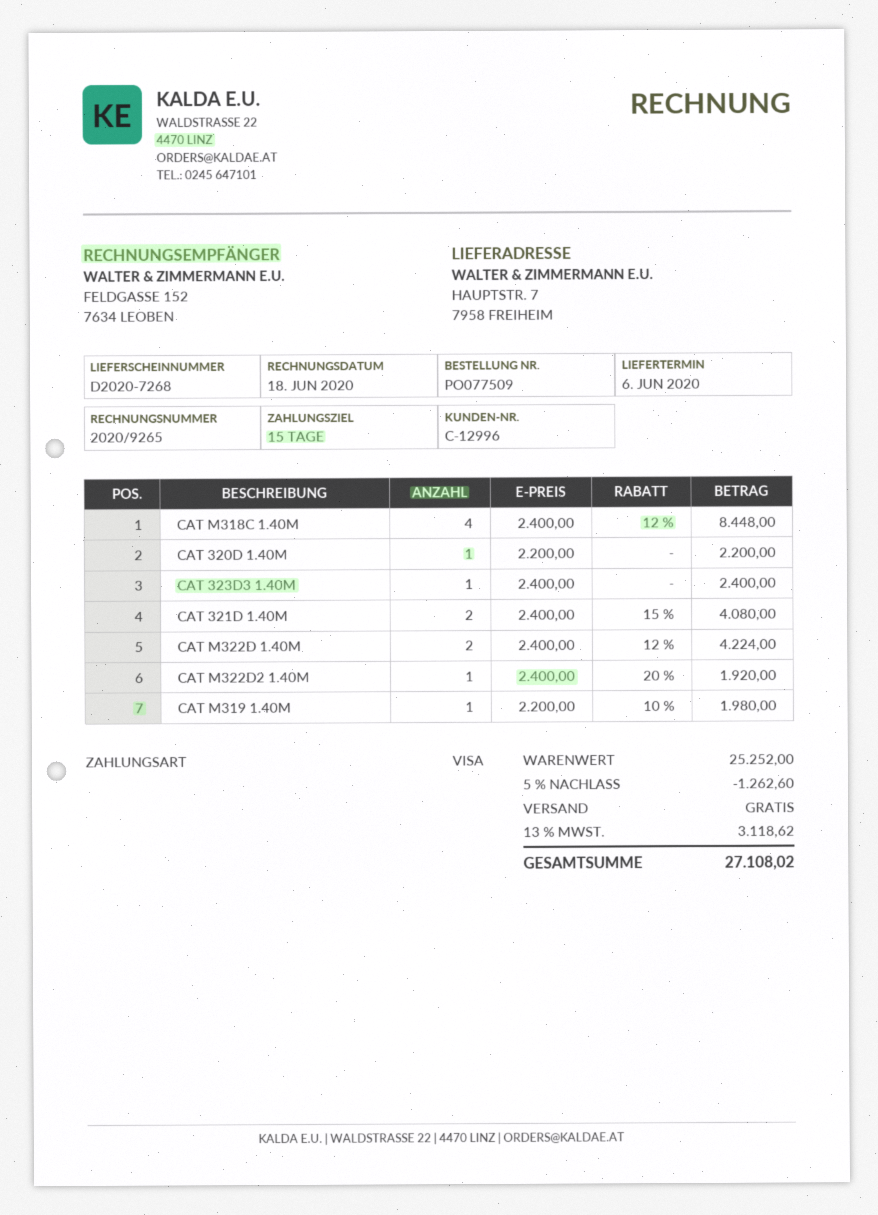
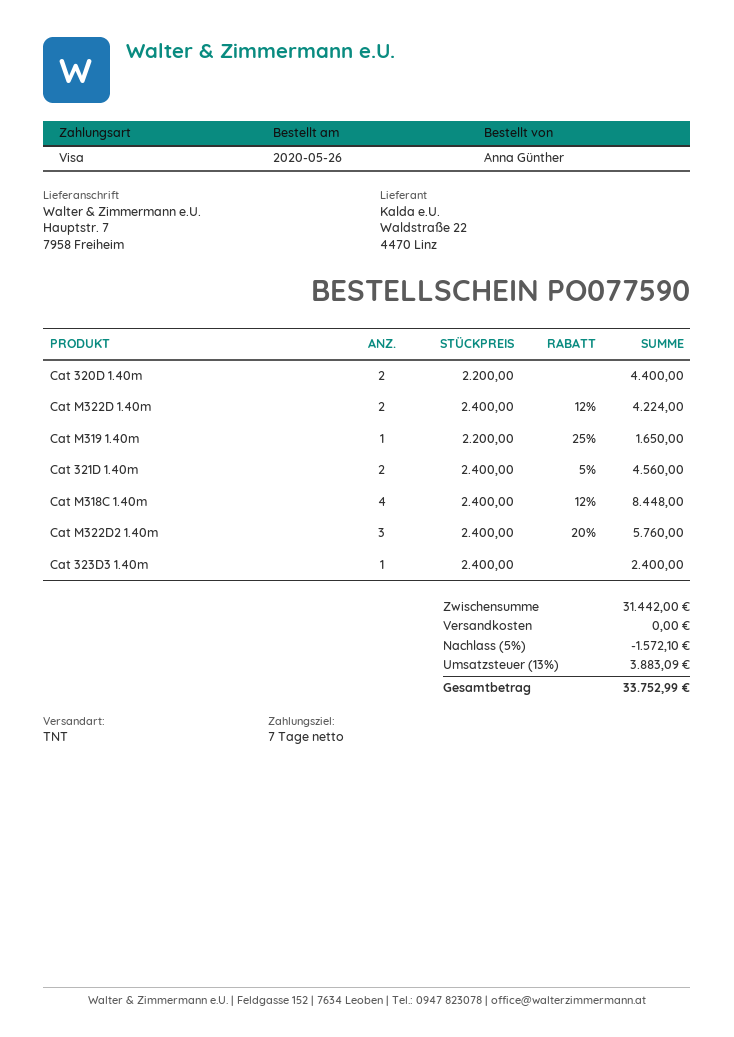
order number: PO077509 -> PO077590
payment terms: 15 days -> 7 days
CAT 320D 1.40M: 1 x 2200.00 = 2200.00 -> 2 x 2200.00 = 4400.00
CAT 321D 1.40M: 2 x 2400.00 - 15% = 4080.00 -> 2 x 2400.00 - 5% = 4560.00
CAT M322D2 1.40M: 1 x 2400.00 - 20% = 1920.00 -> 3 x 2400.00 - 20% = 5760.00
CAT M319 1.40M: 1 x 2200.00 - 10% = 1980.00 -> 1 x 2200.00 - 25% = 1650.00
subtotal: 25252.00 -> 31442.00
discount: 5% = 1262.60 -> 5% = 1572.10
tax: 13% = 3118.62 -> 13% = 3883.09
total: 27108.02 -> 33752.99

